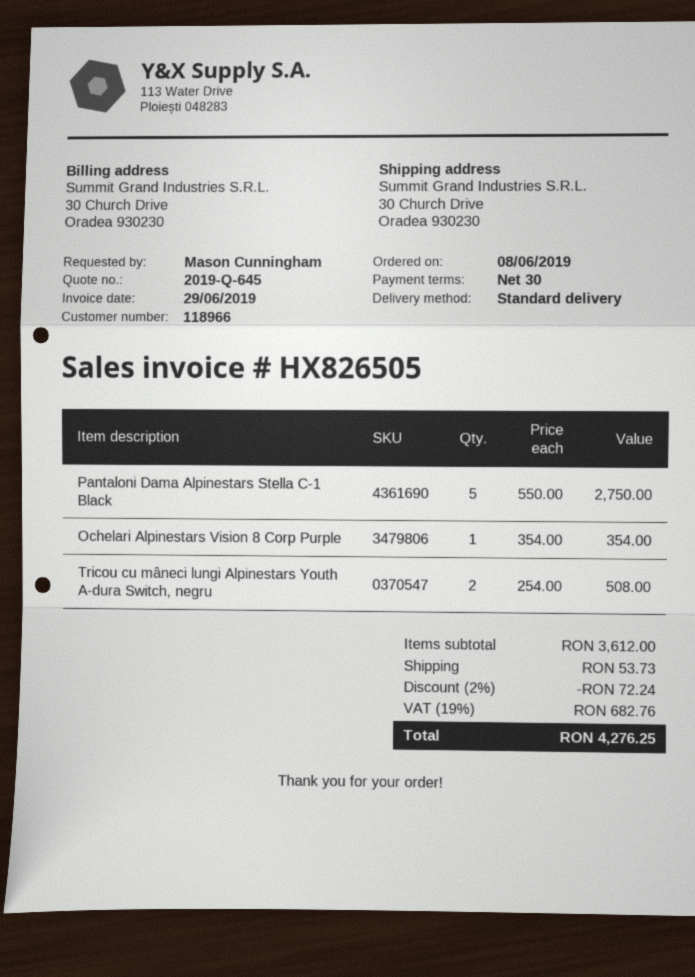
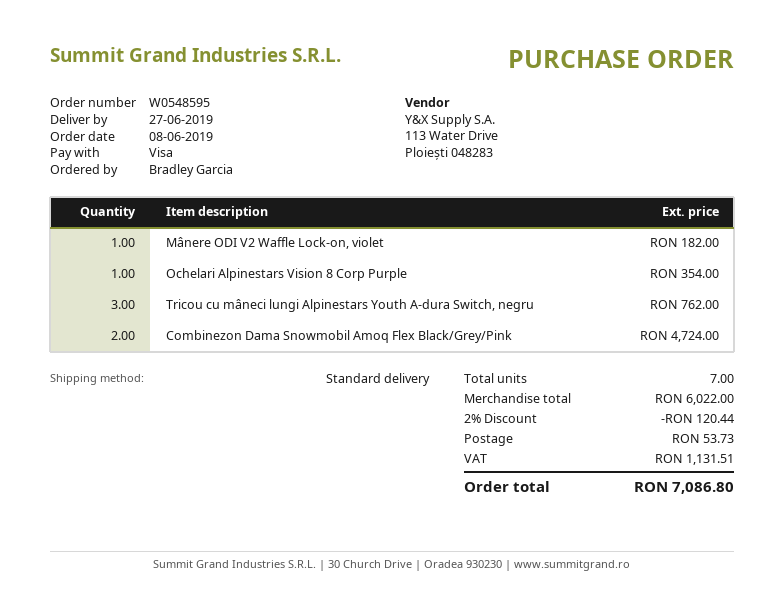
ordered by: Mason Cunningham -> Bradley Garcia
Pantaloni Dama Alpinestars Stella C-1 Black: 5 for 2750.00 -> none
Tricou cu mâneci lungi Alpinestars Youth A-dura Switch, negru: 2 for 508.00 -> 3 for 762.00
Mânere ODI V2 Waffle Lock-on, violet: none -> 1 for 182.00
Combinezon Dama Snowmobil Amoq Flex Black/Grey/Pink: none -> 2 for 4724.00
subtotal: 3612.00 -> 6022.00
discount: 2% = 72.24 -> 2% = 120.44
tax: 682.76 -> 1131.51
total: 4276.25 -> 7086.80

